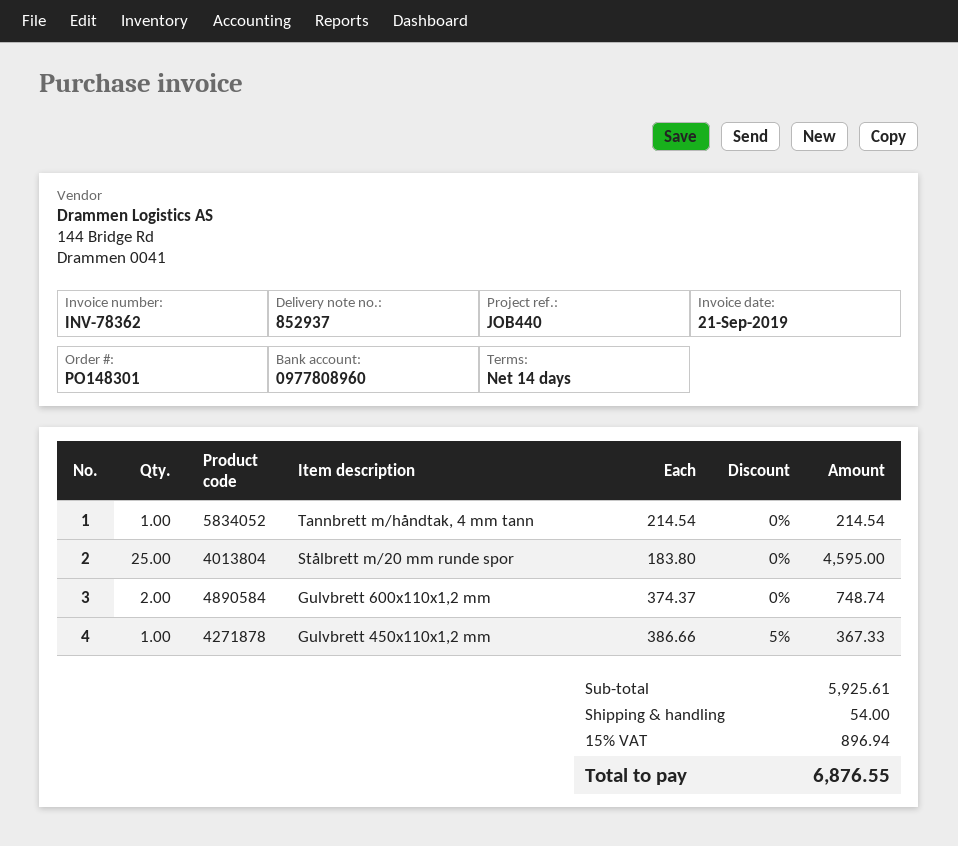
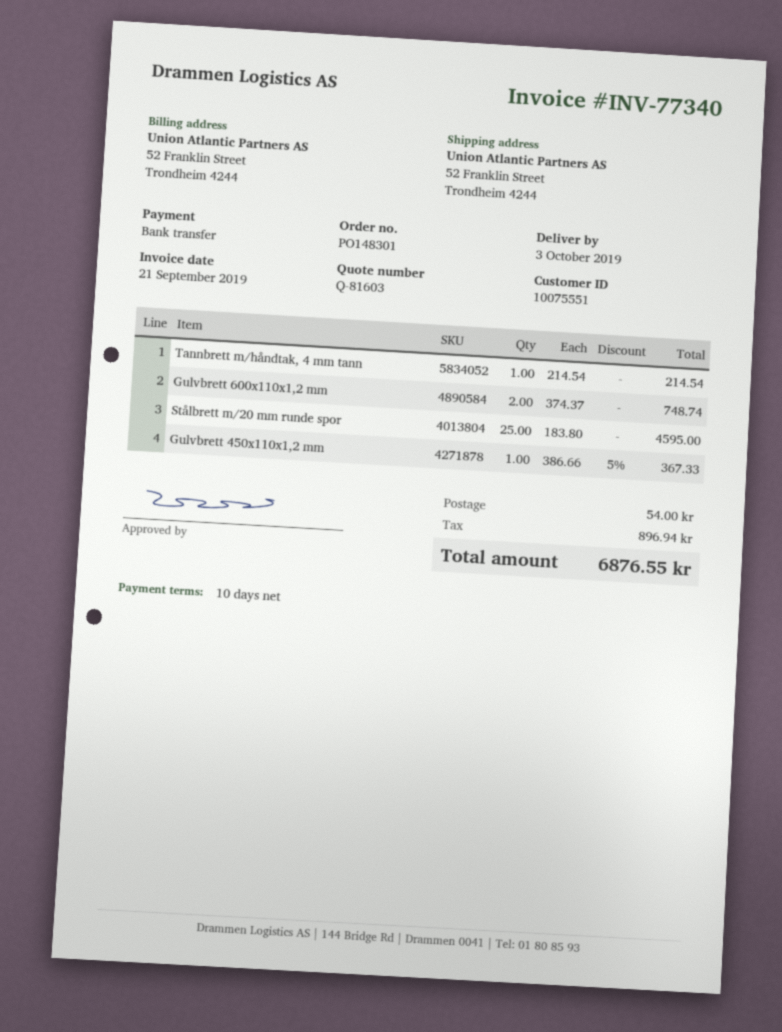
invoice number: INV-78362 -> INV-77340
payment terms: 14 days -> 10 days

